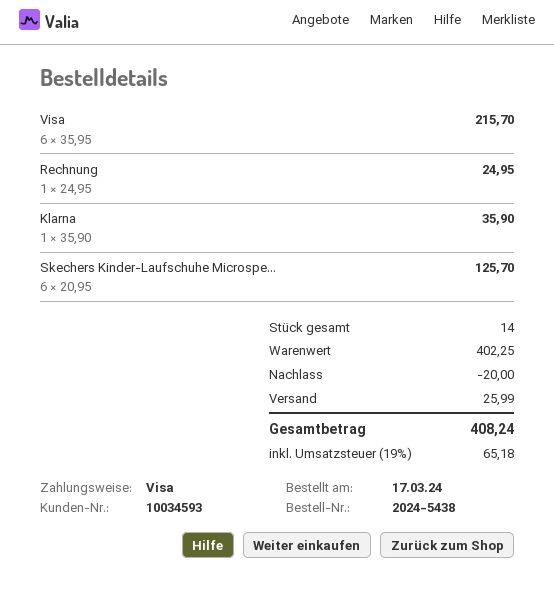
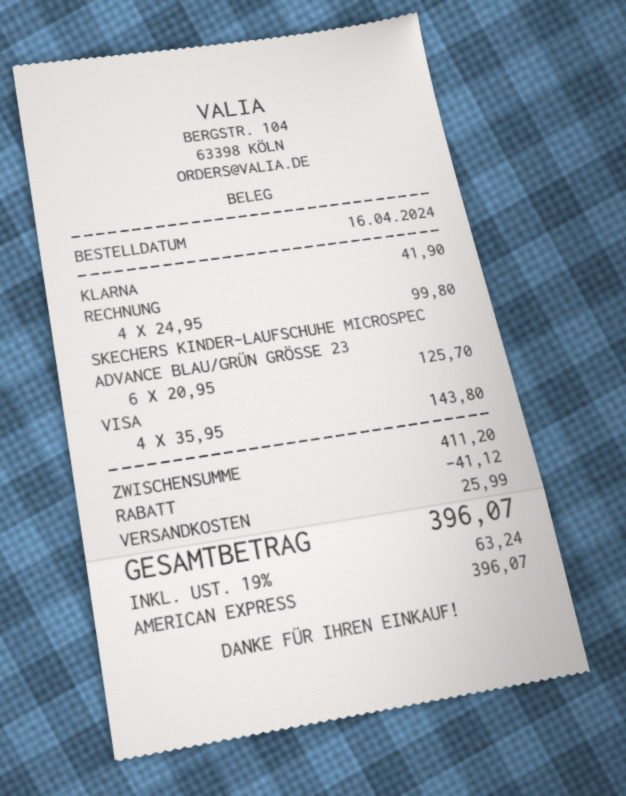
order date: 2024-03-17 -> 2024-04-16
payment method: Visa -> American Express
Visa: 6 x 35.95 = 215.70 -> 4 x 35.95 = 143.80
Rechnung: 1 x 24.95 = 24.95 -> 4 x 24.95 = 99.80
Klarna: 1 x 35.90 = 35.90 -> 1 x 41.90 = 41.90
subtotal: 402.25 -> 411.20
discount: 20.00 -> 41.12
tax: 19% = 65.18 -> 19% = 63.24
total: 408.24 -> 396.07

